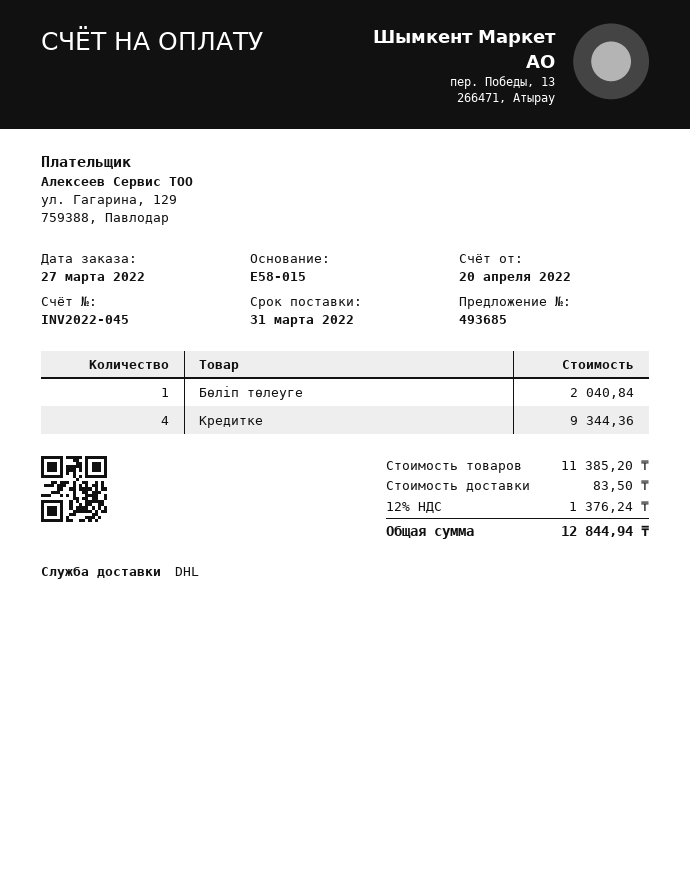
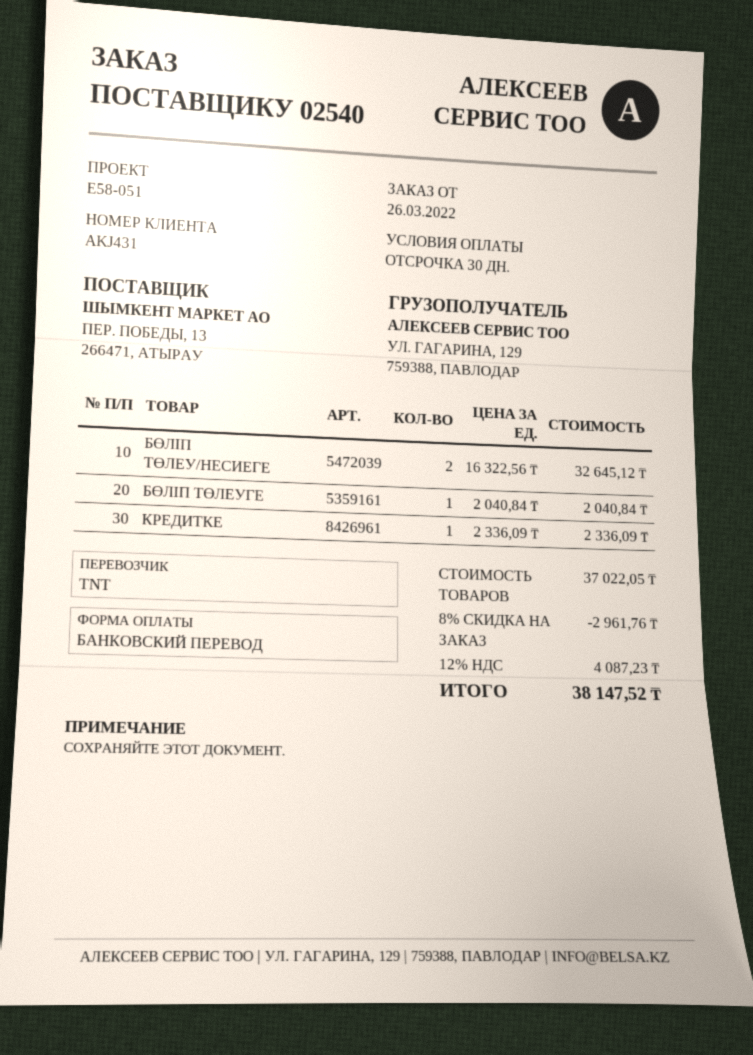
order date: 2022-03-27 -> 2022-03-26
reference: E58-015 -> E58-051
shipping method: DHL -> TNT
Кредитке: 4 for 9344.36 -> 1 for 2336.09
БӨЛІП ТӨЛЕУ/НЕСИЕГЕ: none -> 2 for 32645.12
subtotal: 11385.20 -> 37022.05
discount: none -> 8% = 2961.76
shipping: 83.50 -> none
tax: 12% = 1376.24 -> 12% = 4087.23
total: 12844.94 -> 38147.52

